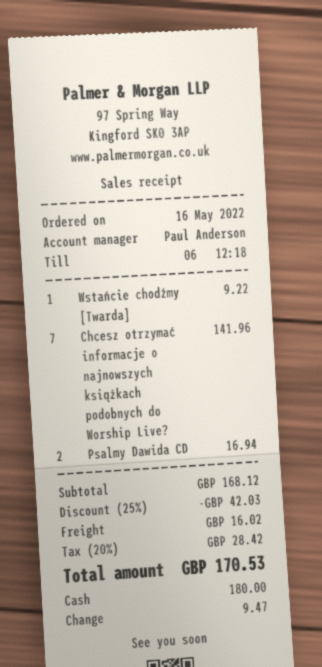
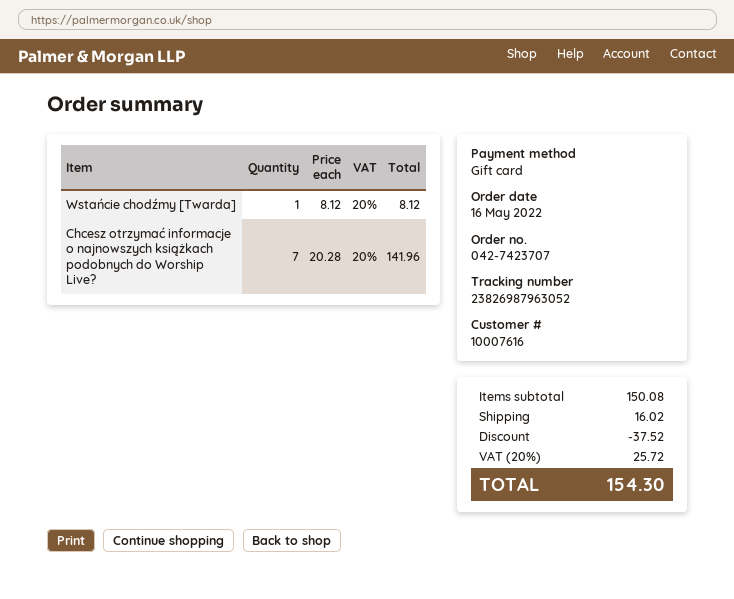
payment method: cash -> gift card
Wstańcie chodźmy [Twarda]: 1 for 9.22 -> 1 for 8.12
Psalmy Dawida CD: 2 for 16.94 -> none
subtotal: 168.12 -> 150.08
discount: 42.03 -> 37.52
tax: 20% = 28.42 -> 20% = 25.72
total: 170.53 -> 154.30

